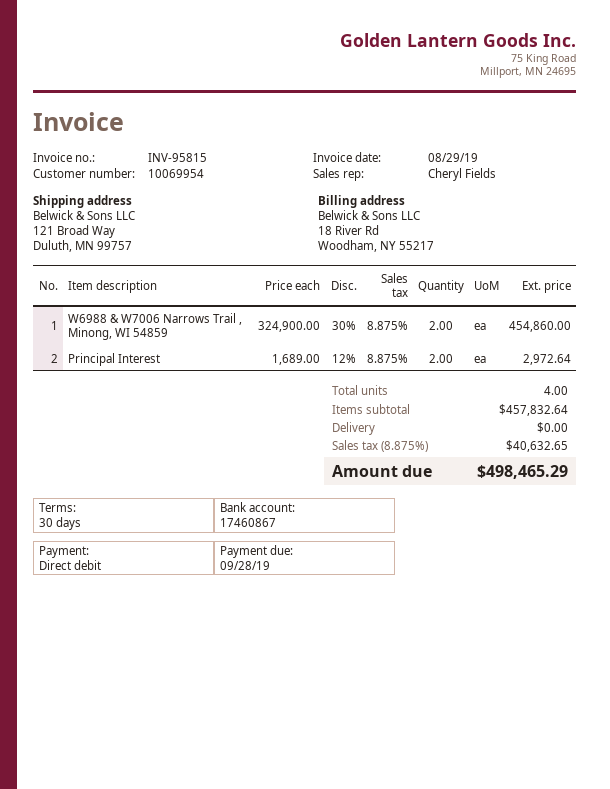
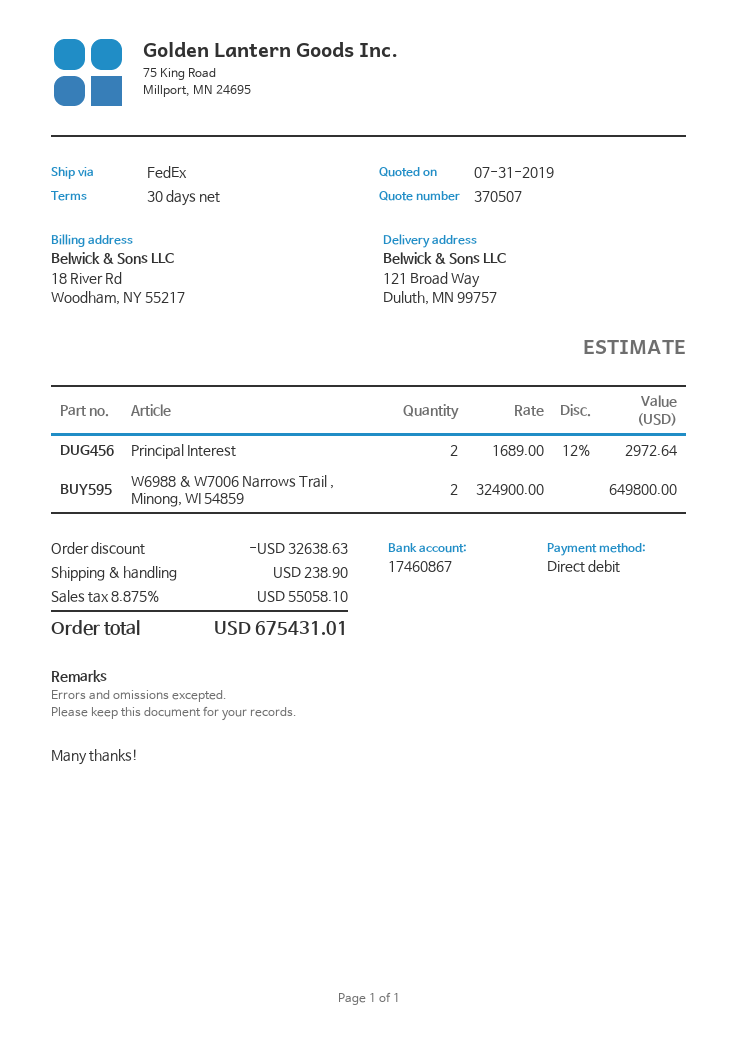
W6988 & W7006 Narrows Trail , Minong, WI 54859: 2 x 324900.00 - 30% = 454860.00 -> 2 x 324900.00 = 649800.00
discount: none -> 32638.63
shipping: 0.00 -> 238.90
tax: 8.875% = 40632.65 -> 8.875% = 55058.10
total: 498465.29 -> 675431.01

